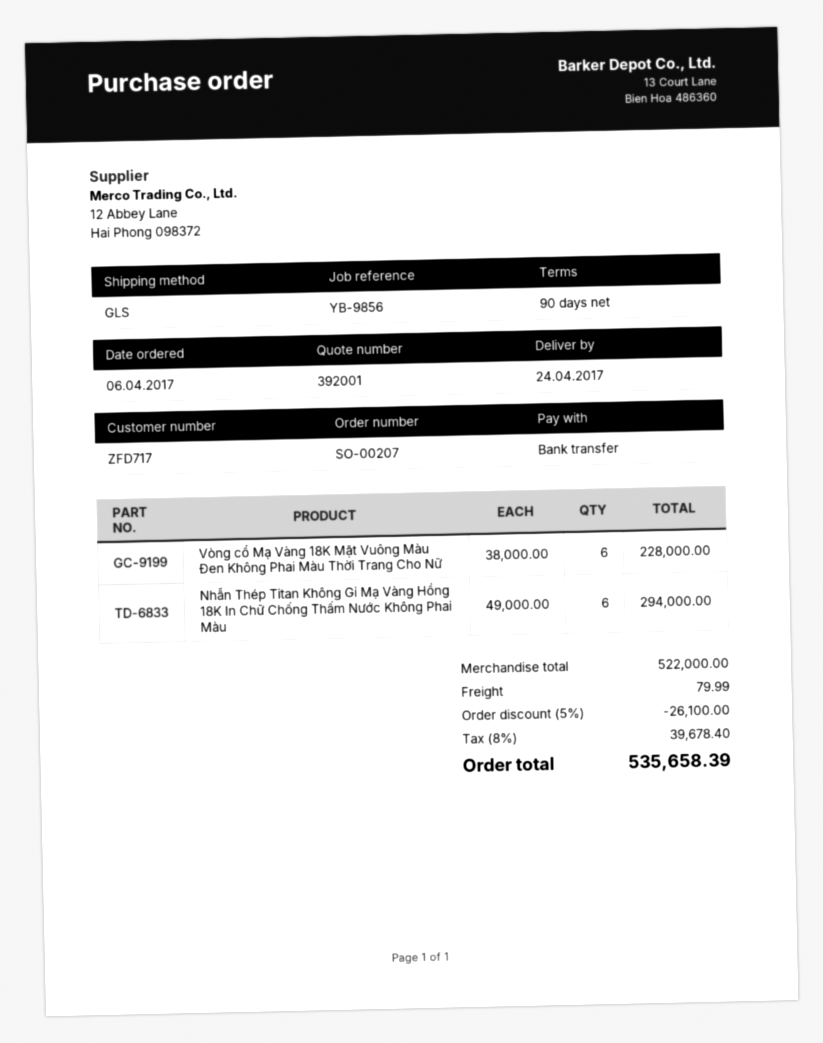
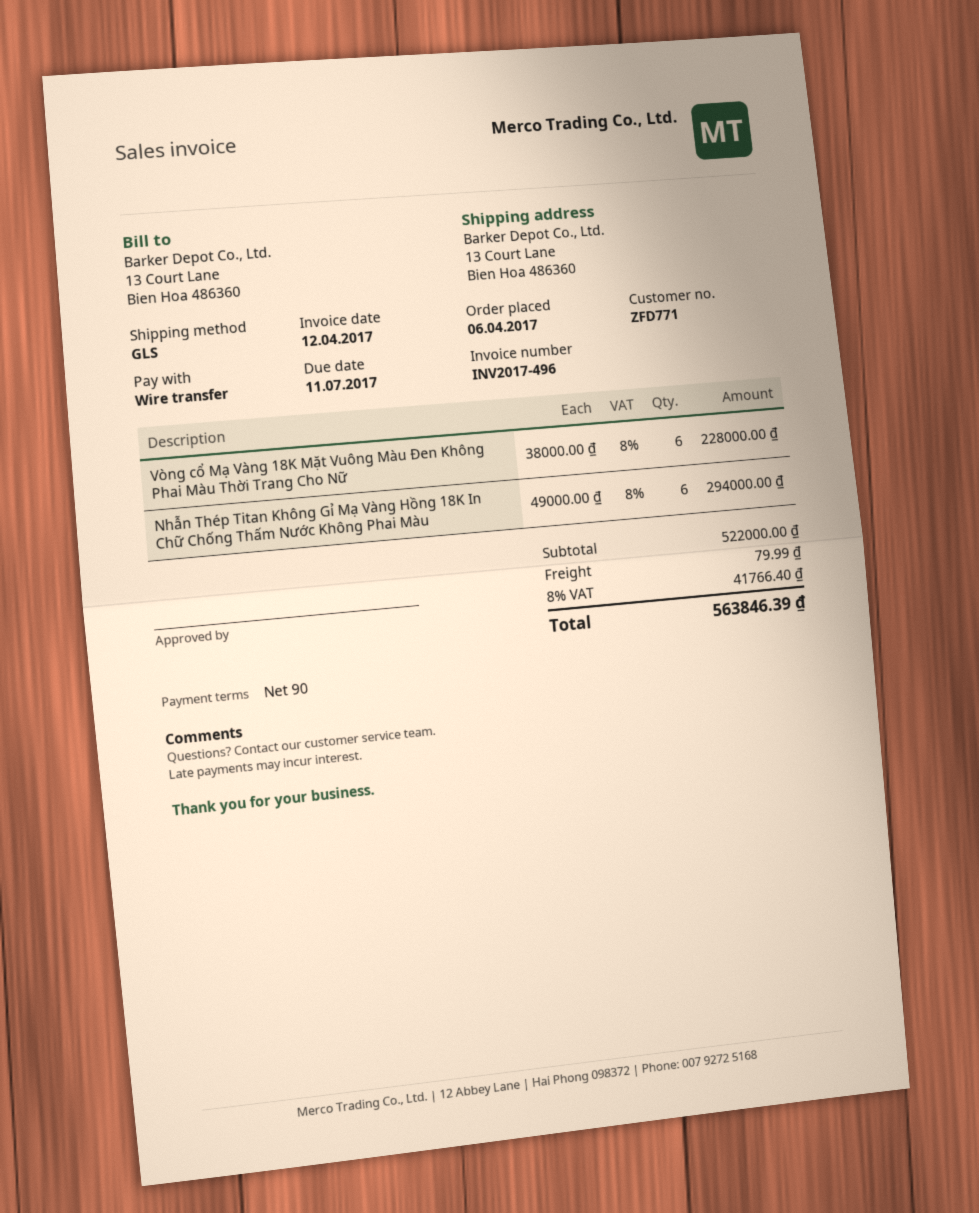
customer number: ZFD717 -> ZFD771
discount: 5% = 26100.00 -> none
tax: 8% = 39678.40 -> 8% = 41766.40
total: 535658.39 -> 563846.39

